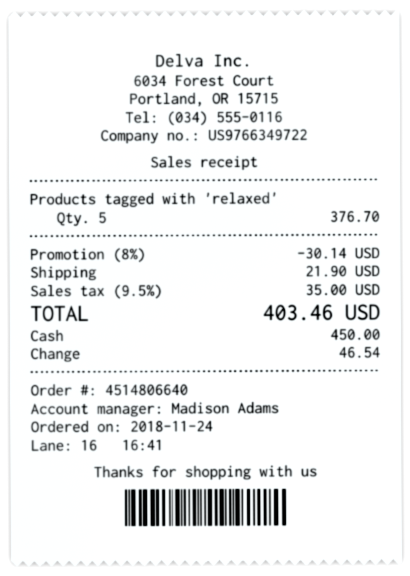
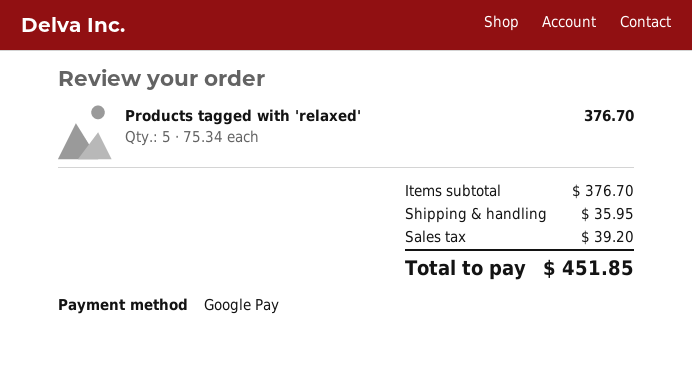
payment method: cash -> Google Pay
discount: 8% = 30.14 -> none
shipping: 21.90 -> 35.95
tax: 35.00 -> 39.20
total: 403.46 -> 451.85

